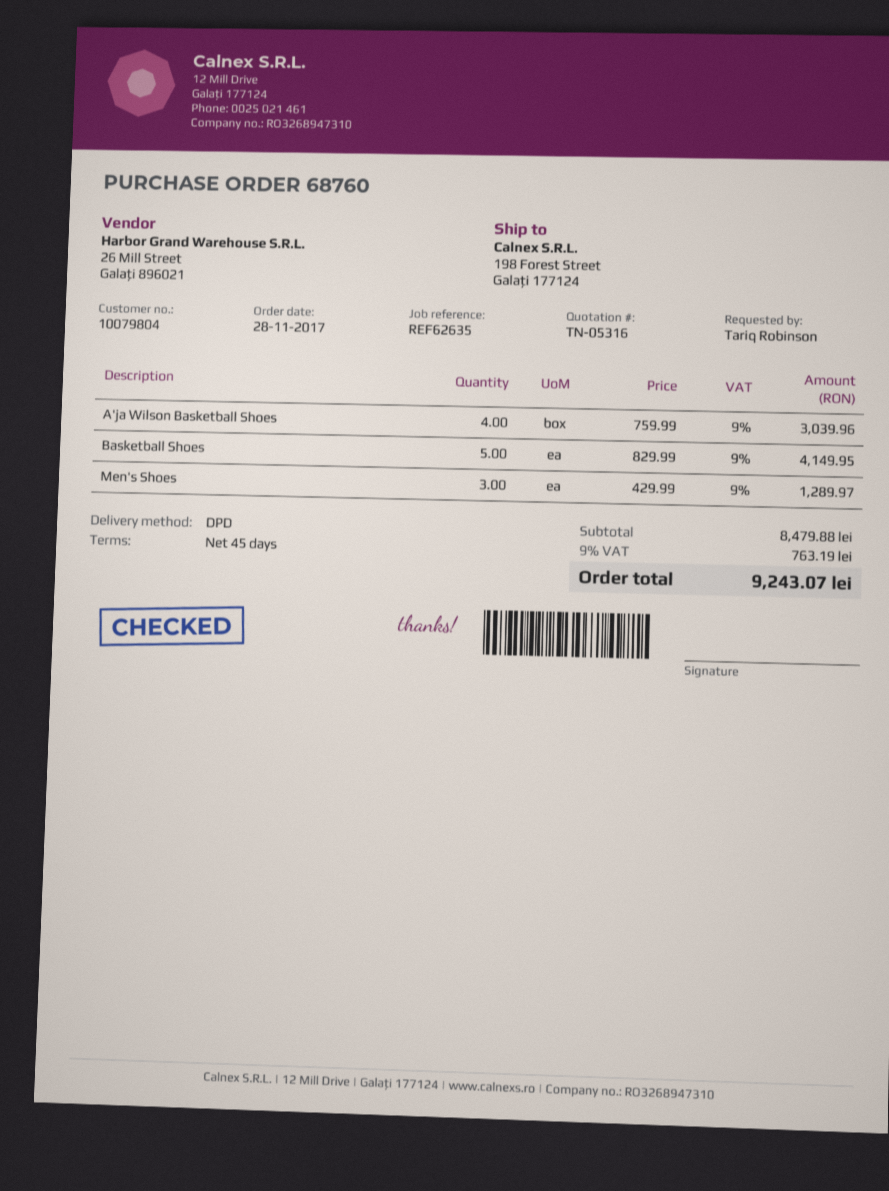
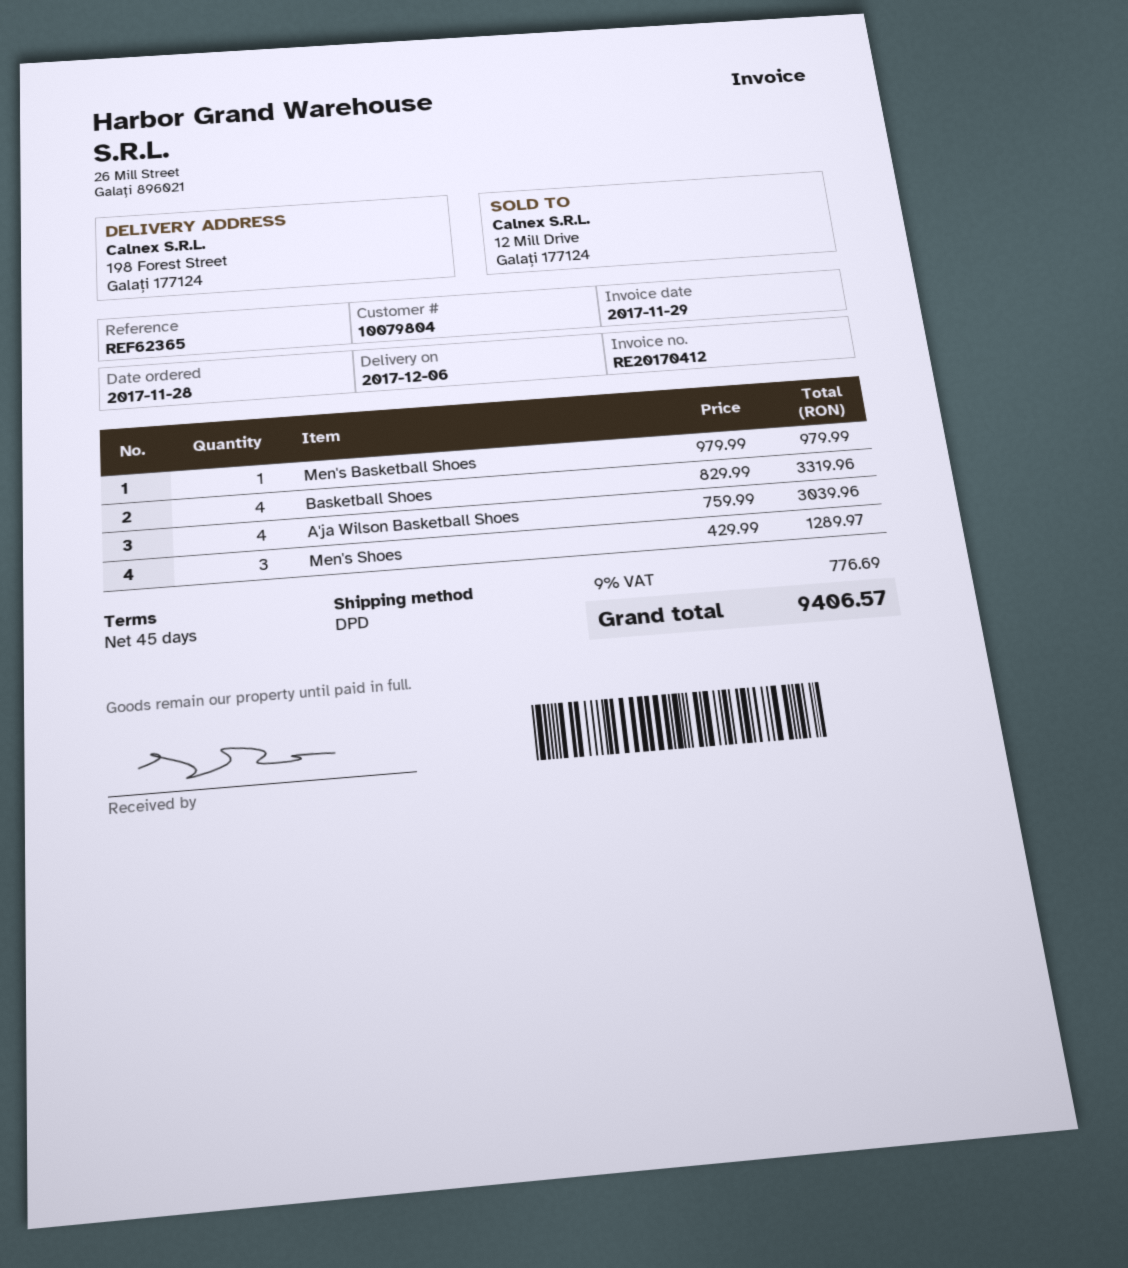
reference: REF62635 -> REF62365
Basketball Shoes: 5 x 829.99 = 4149.95 -> 4 x 829.99 = 3319.96
Men's Basketball Shoes: none -> 1 x 979.99 = 979.99
tax: 9% = 763.19 -> 9% = 776.69
total: 9243.07 -> 9406.57

